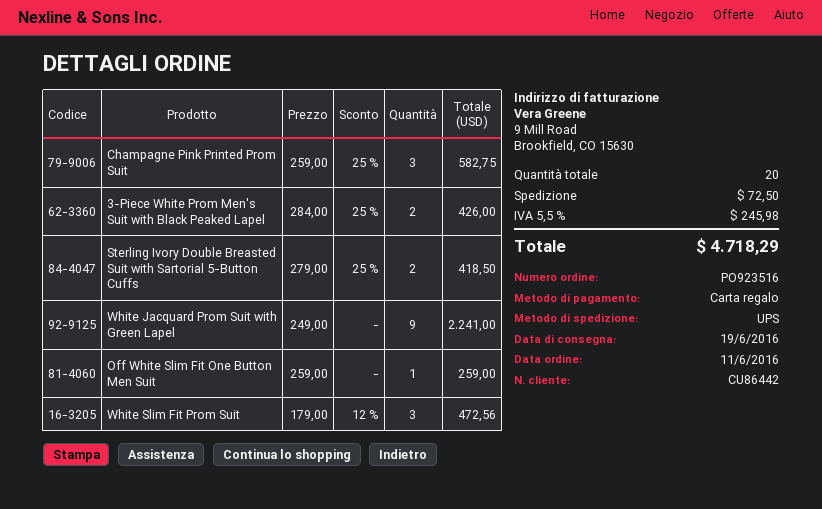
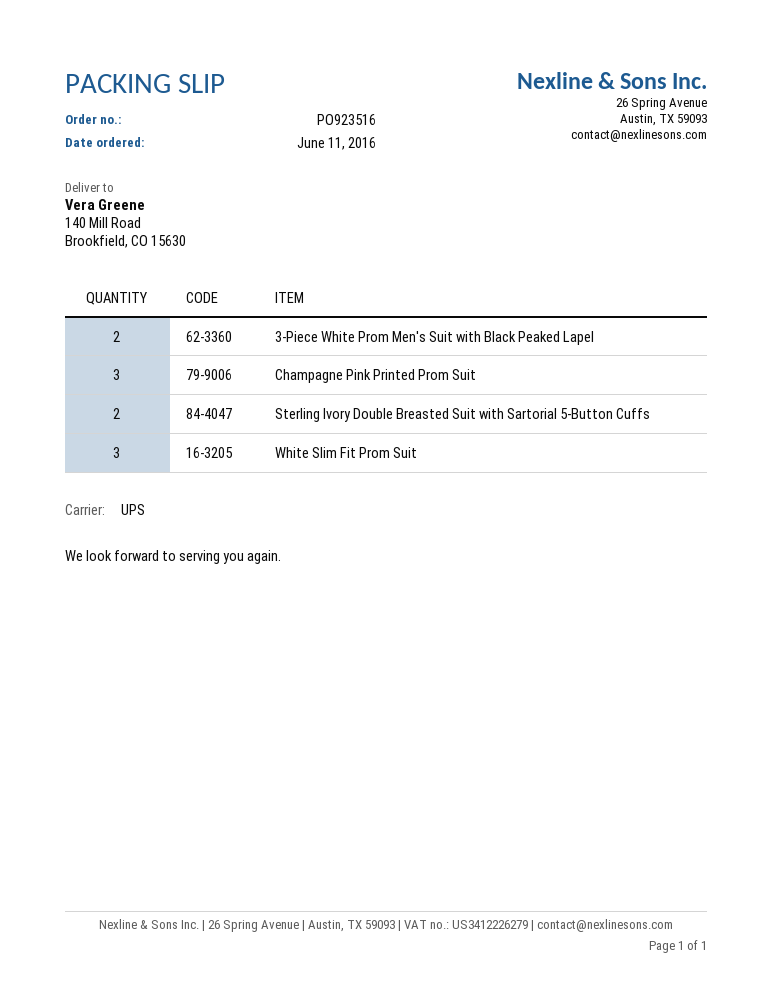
White Jacquard Prom Suit with Green Lapel: 9 -> none
Off White Slim Fit One Button Men Suit: 1 -> none

